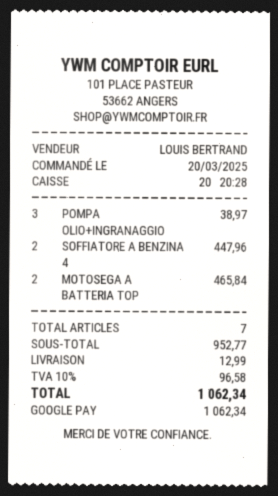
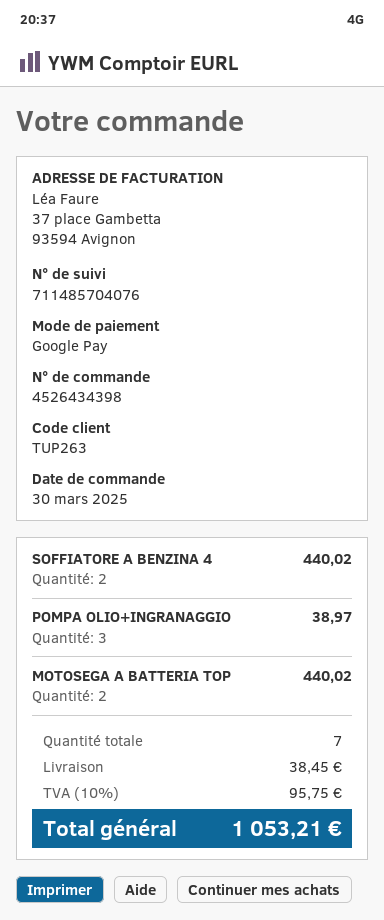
order date: 2025-03-20 -> 2025-03-30
SOFFIATORE A BENZINA 4: 2 for 447.96 -> 2 for 440.02
MOTOSEGA A BATTERIA TOP: 2 for 465.84 -> 2 for 440.02
shipping: 12.99 -> 38.45
tax: 10% = 96.58 -> 10% = 95.75
total: 1062.34 -> 1053.21

